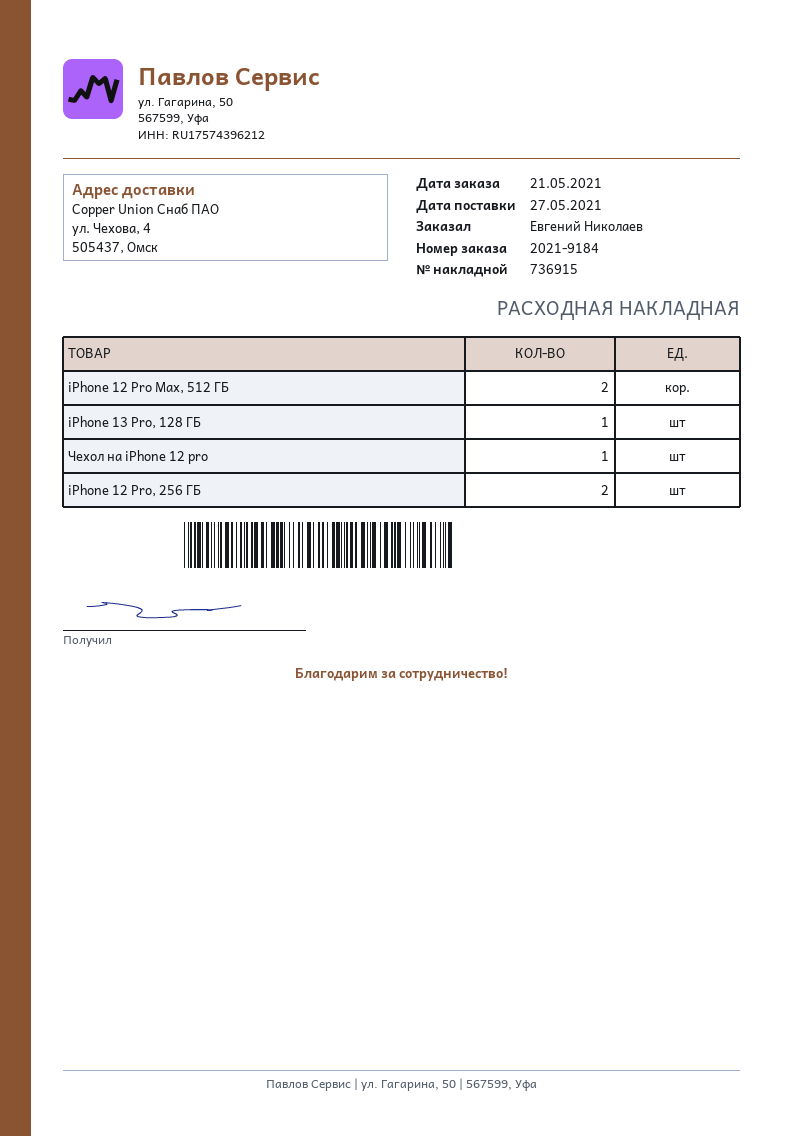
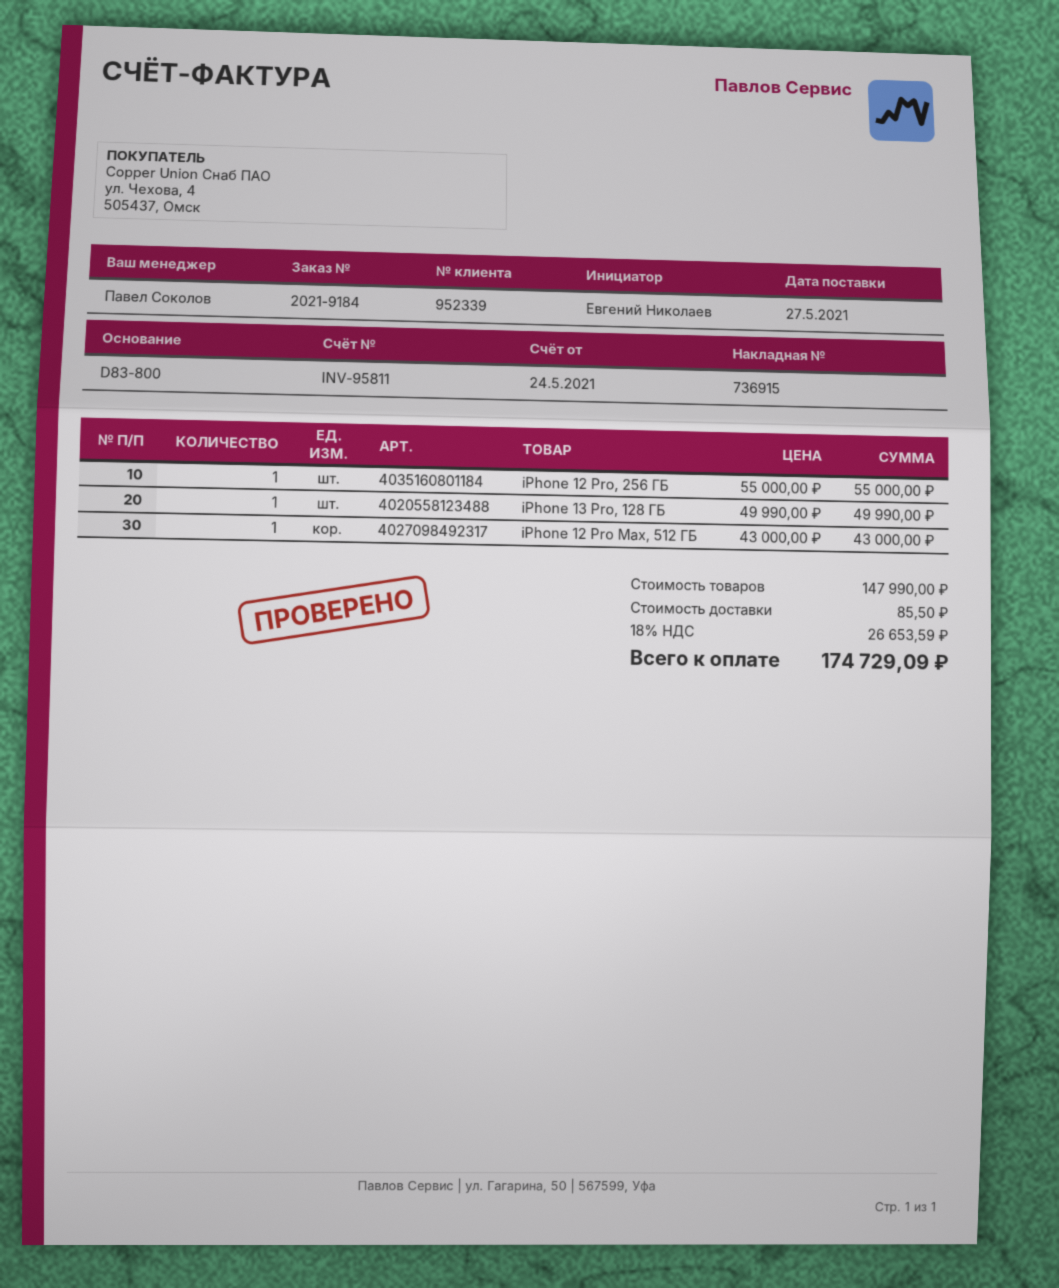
iPhone 12 Pro Max, 512 ГБ: 2 -> 1
Чехол на iPhone 12 pro: 1 -> none
iPhone 12 Pro, 256 ГБ: 2 -> 1

